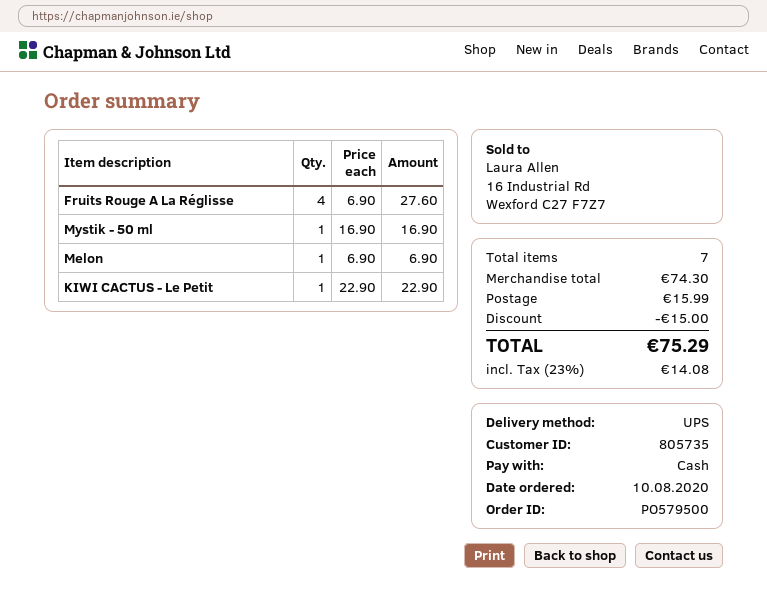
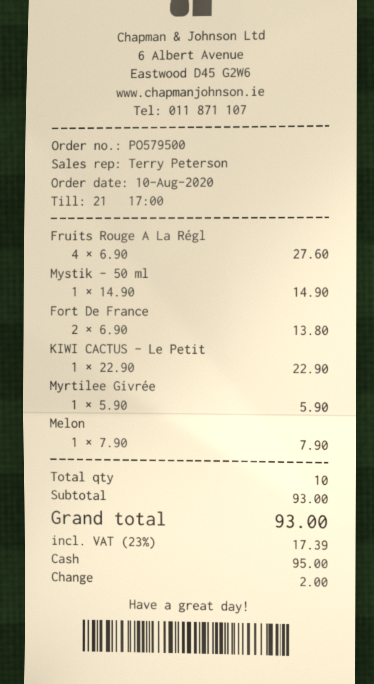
Mystik - 50 ml: 1 x 16.90 = 16.90 -> 1 x 14.90 = 14.90
Melon: 1 x 6.90 = 6.90 -> 1 x 7.90 = 7.90
Fort De France: none -> 2 x 6.90 = 13.80
Myrtilee Givrée: none -> 1 x 5.90 = 5.90
total quantity: 7 -> 10
subtotal: 74.30 -> 93.00
discount: 15.00 -> none
shipping: 15.99 -> none
tax: 23% = 14.08 -> 23% = 17.39
total: 75.29 -> 93.00

